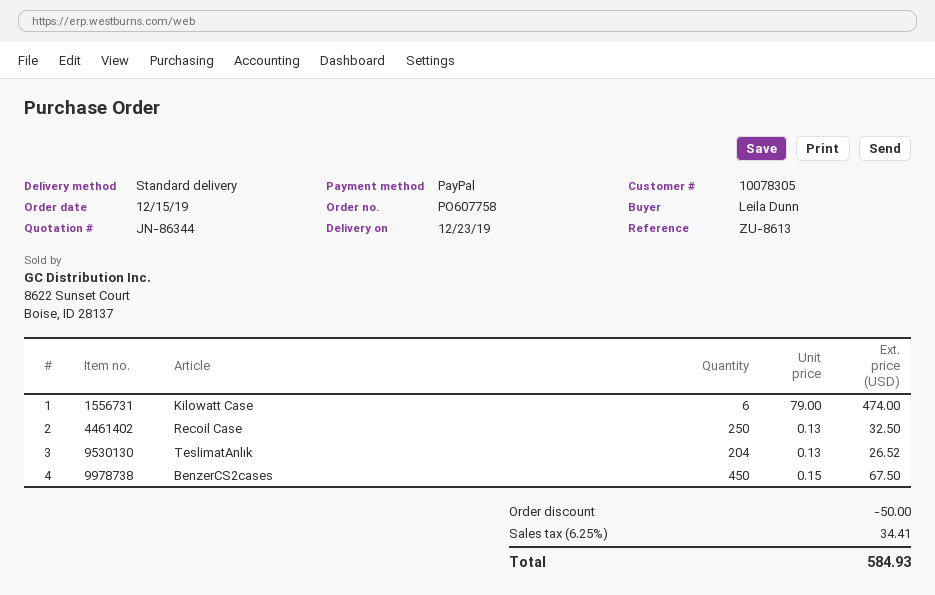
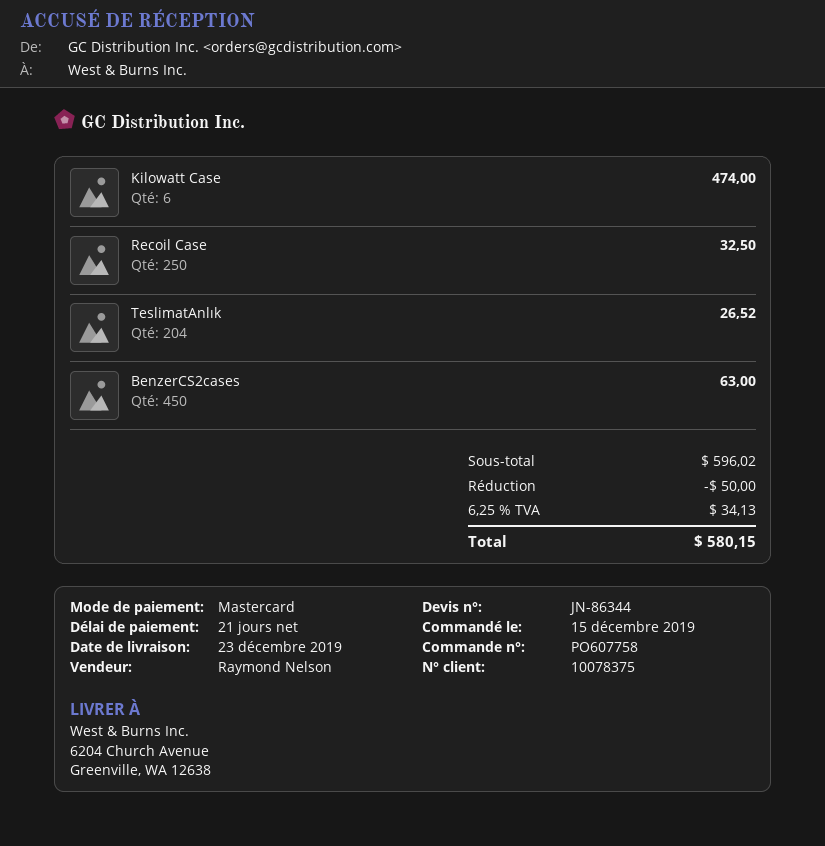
customer number: 10078305 -> 10078375
payment method: PayPal -> Mastercard
BenzerCS2cases: 450 for 67.50 -> 450 for 63.00
tax: 6.25% = 34.41 -> 6.25% = 34.13
total: 584.93 -> 580.15

